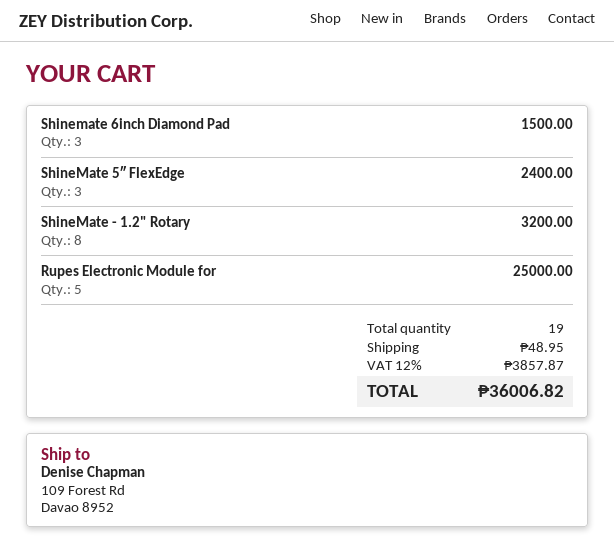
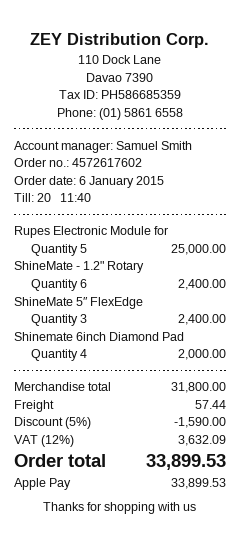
Shinemate 6inch Diamond Pad: 3 for 1500.00 -> 4 for 2000.00
ShineMate - 1.2" Rotary: 8 for 3200.00 -> 6 for 2400.00
discount: none -> 5% = 1590.00
shipping: 48.95 -> 57.44
tax: 12% = 3857.87 -> 12% = 3632.09
total: 36006.82 -> 33899.53

